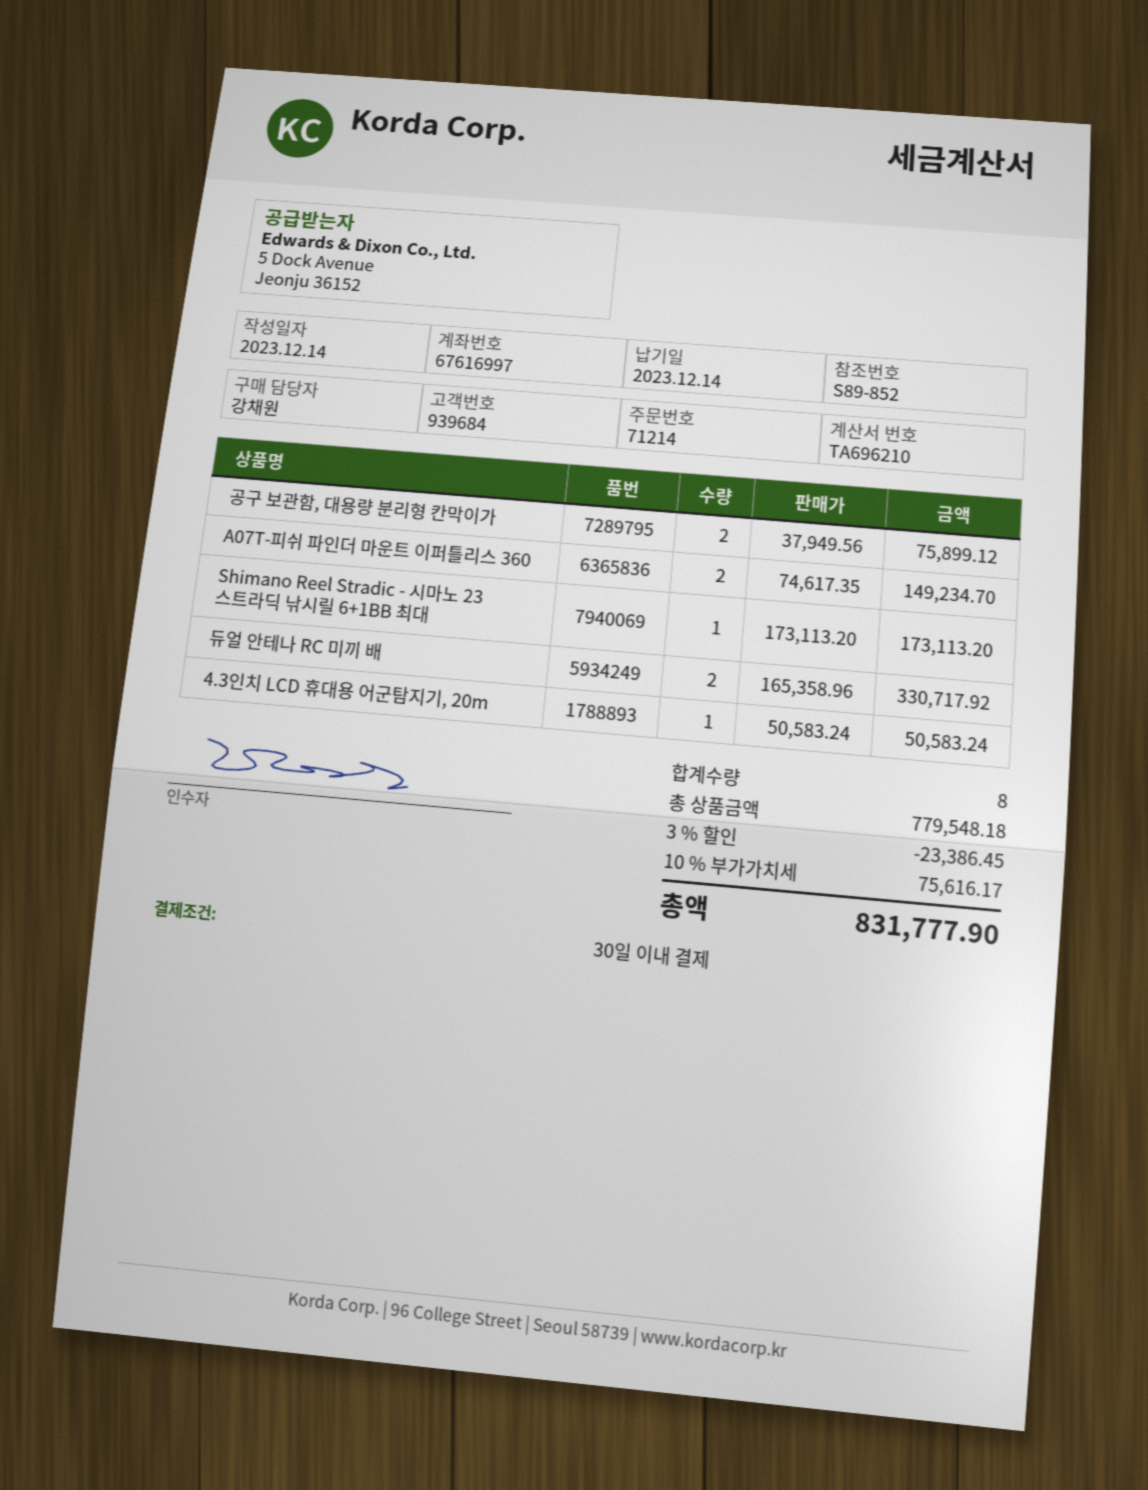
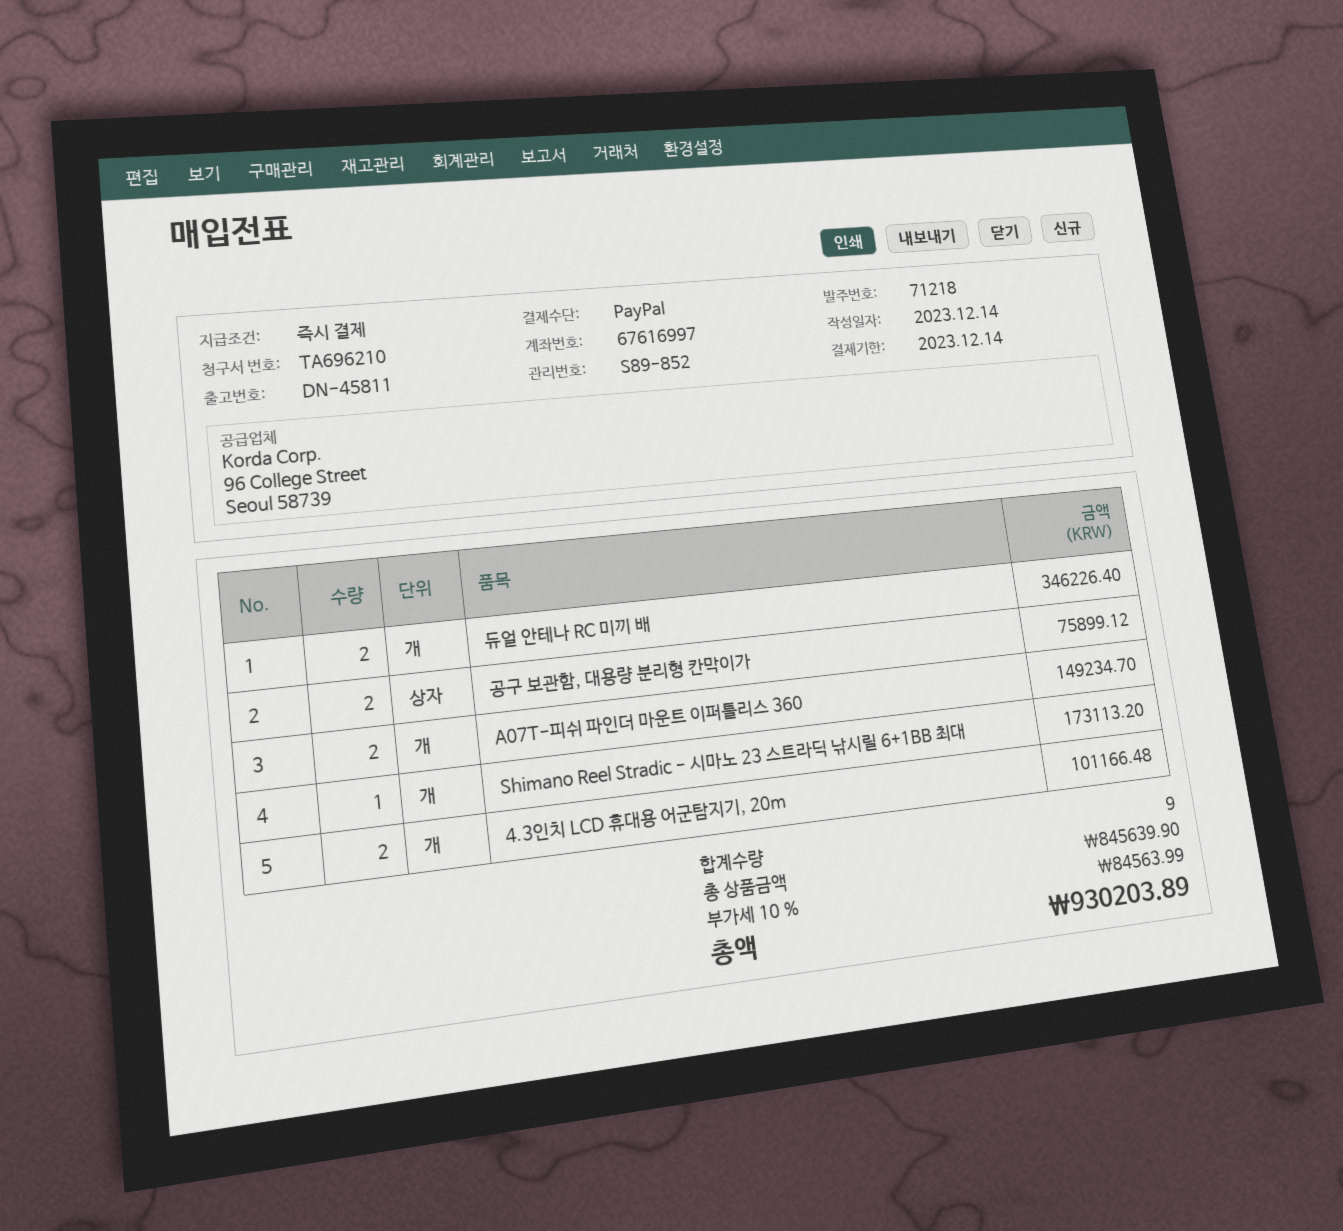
order number: 71214 -> 71218
payment terms: 30 days -> on receipt
듀얼 안테나 RC 미끼 배: 2 for 330717.92 -> 2 for 346226.40
4.3인치 LCD 휴대용 어군탐지기, 20m: 1 for 50583.24 -> 2 for 101166.48
total quantity: 8 -> 9
subtotal: 779548.18 -> 845639.90
discount: 3% = 23386.45 -> none
tax: 10% = 75616.17 -> 10% = 84563.99
total: 831777.90 -> 930203.89

